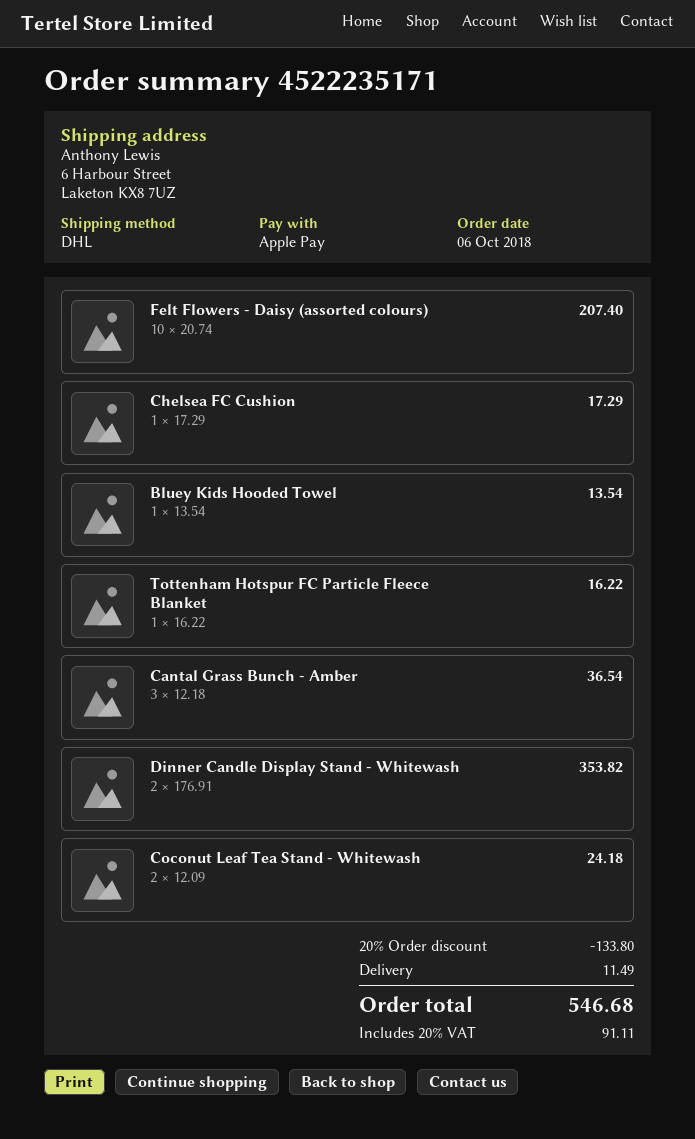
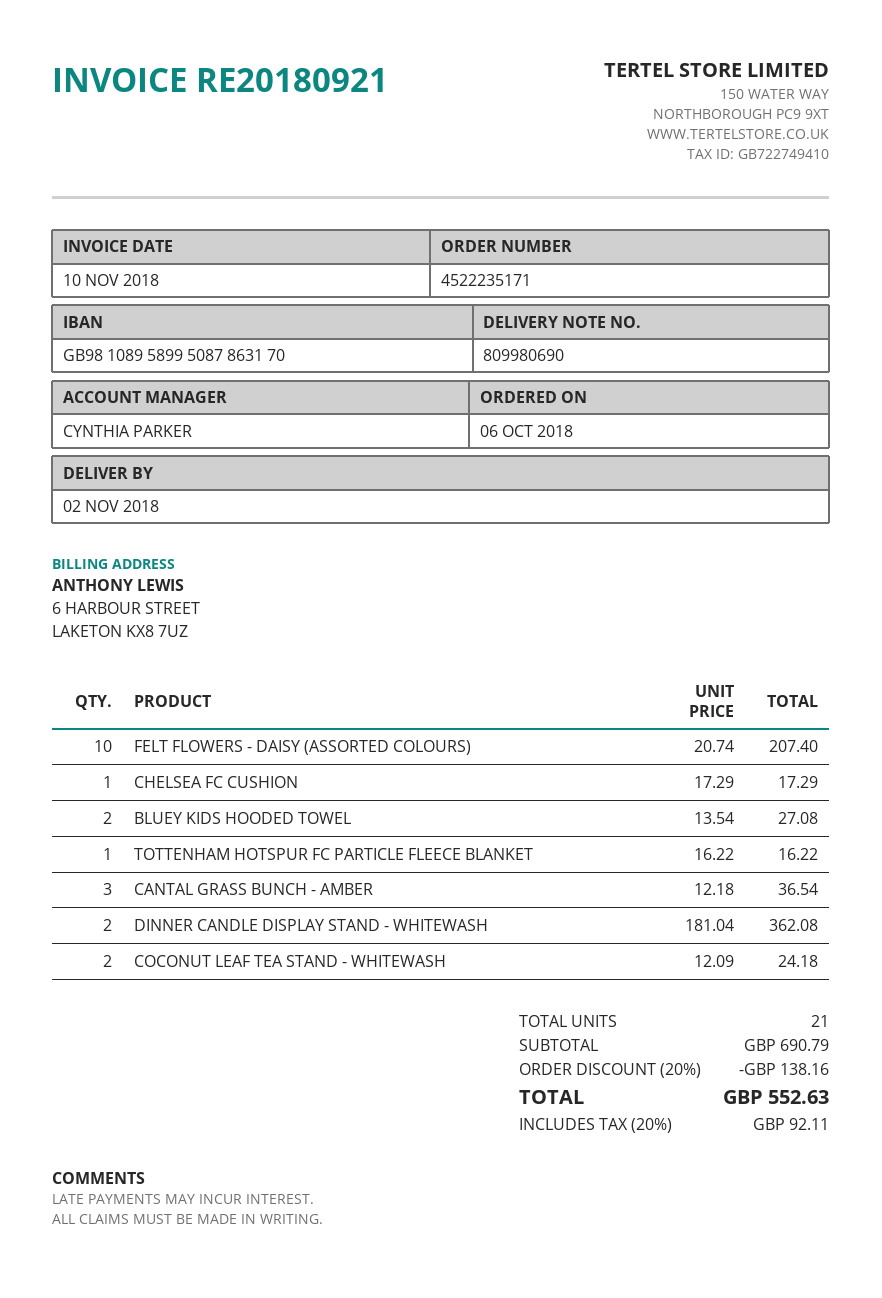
Bluey Kids Hooded Towel: 1 x 13.54 = 13.54 -> 2 x 13.54 = 27.08
Dinner Candle Display Stand - Whitewash: 2 x 176.91 = 353.82 -> 2 x 181.04 = 362.08
discount: 20% = 133.80 -> 20% = 138.16
shipping: 11.49 -> none
tax: 20% = 91.11 -> 20% = 92.11
total: 546.68 -> 552.63

